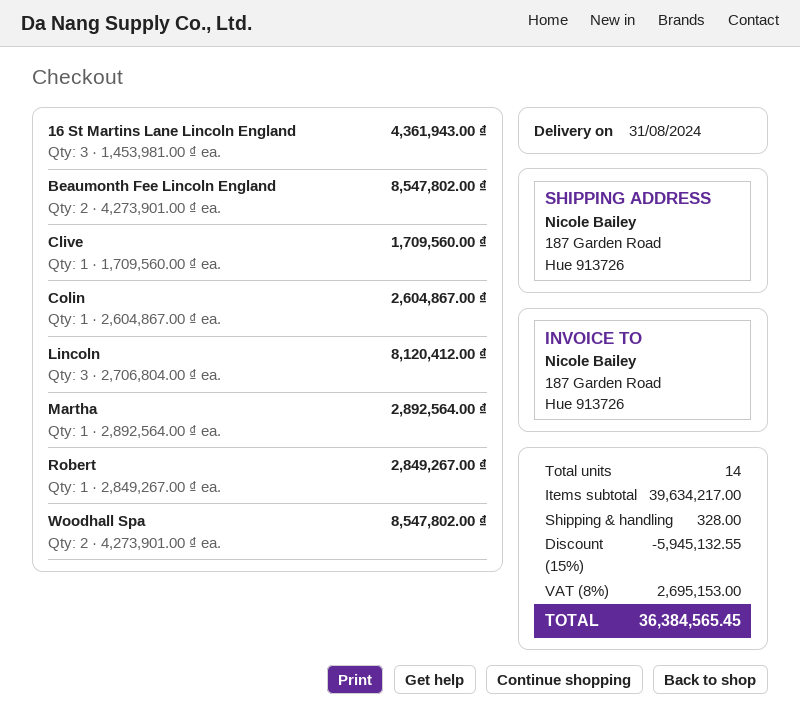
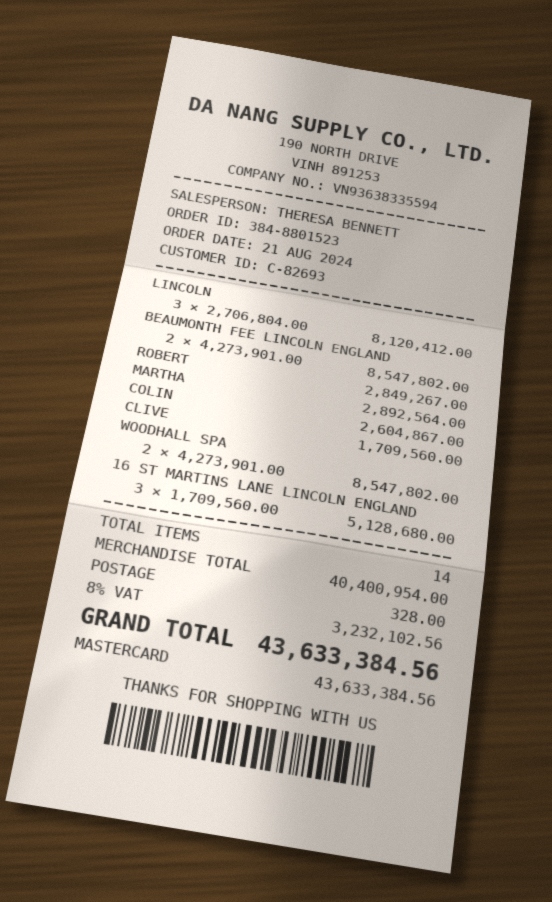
16 St Martins Lane Lincoln England: 3 x 1453981.00 = 4361943.00 -> 3 x 1709560.00 = 5128680.00
subtotal: 39634217.00 -> 40400954.00
discount: 15% = 5945132.55 -> none
tax: 8% = 2695153.00 -> 8% = 3232102.56
total: 36384565.45 -> 43633384.56

